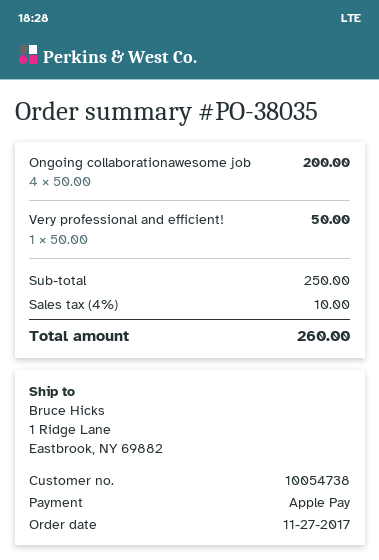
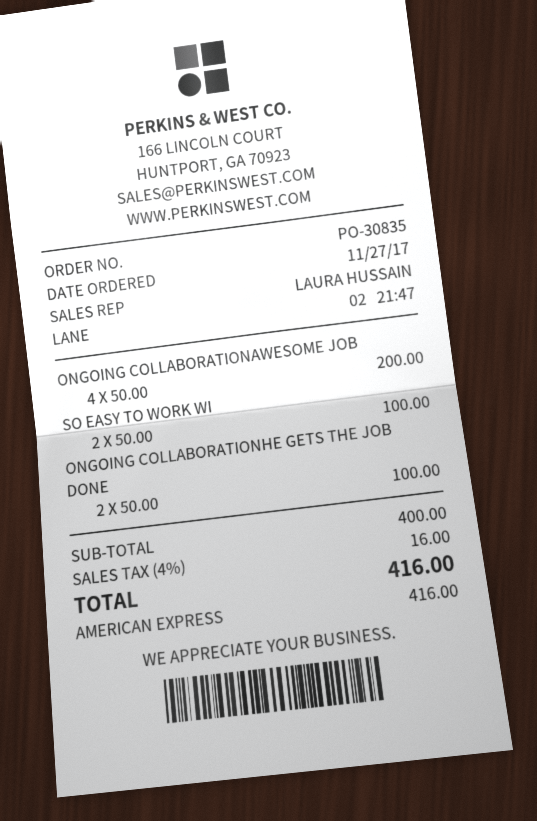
order number: PO-38035 -> PO-30835
payment method: Apple Pay -> American Express
Very professional and efficient!: 1 x 50.00 = 50.00 -> none
SO EASY TO WORK WI: none -> 2 x 50.00 = 100.00
ONGOING COLLABORATIONHE GETS THE JOB DONE: none -> 2 x 50.00 = 100.00
subtotal: 250.00 -> 400.00
tax: 4% = 10.00 -> 4% = 16.00
total: 260.00 -> 416.00

